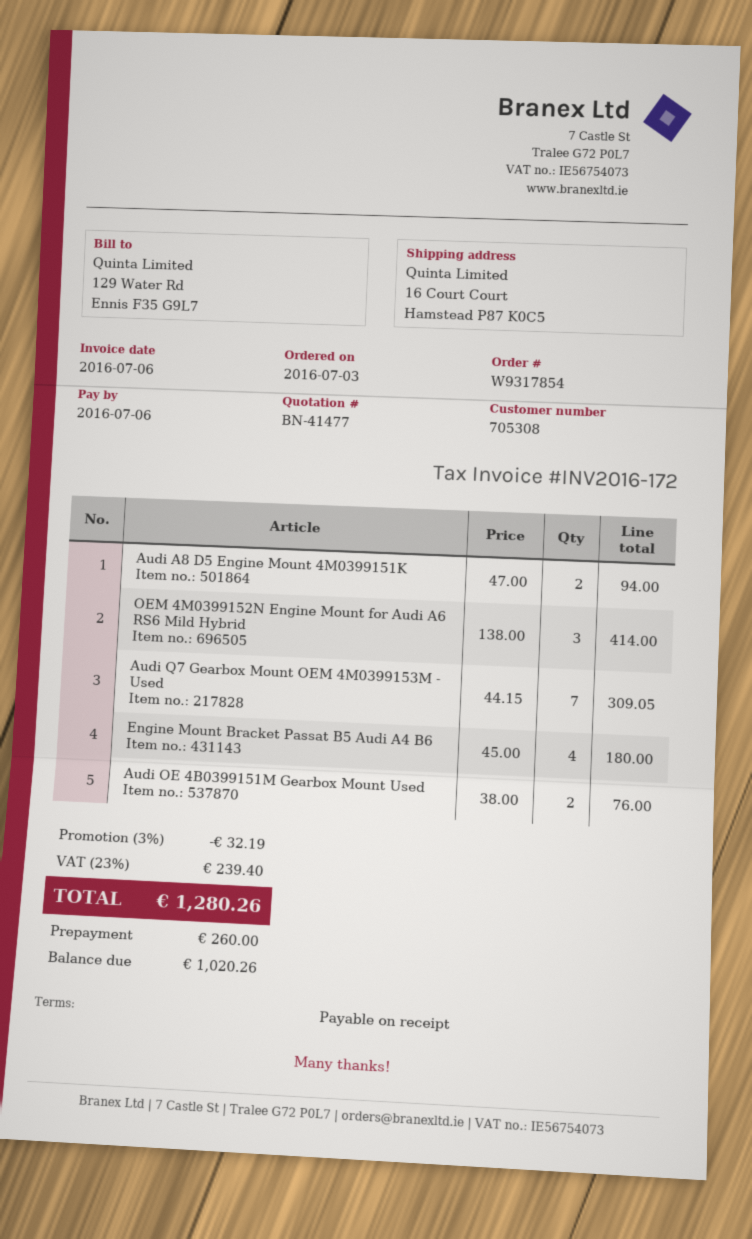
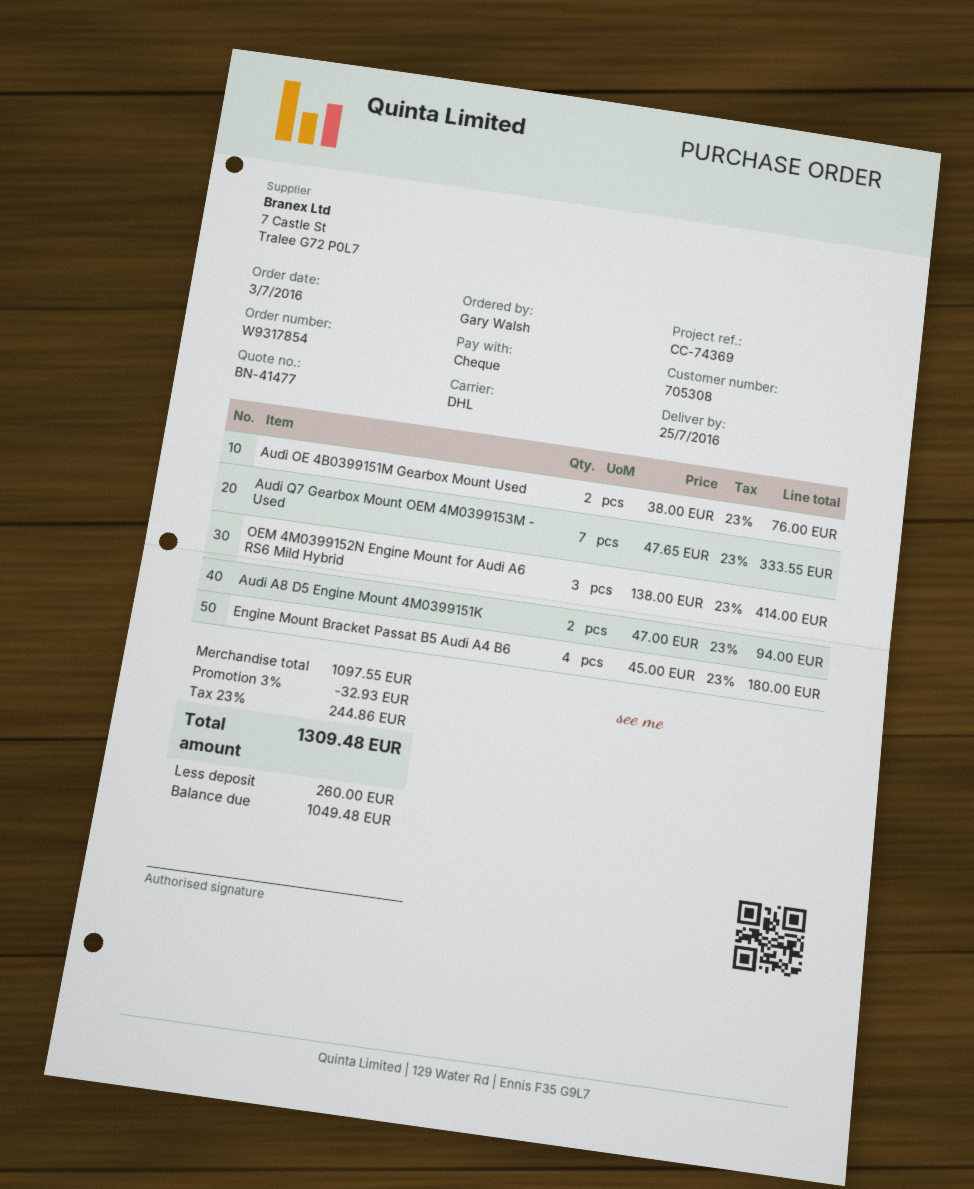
Audi Q7 Gearbox Mount OEM 4M0399153M - Used: 7 x 44.15 = 309.05 -> 7 x 47.65 = 333.55
discount: 3% = 32.19 -> 3% = 32.93
tax: 23% = 239.40 -> 23% = 244.86
total: 1280.26 -> 1309.48
balance: 1020.26 -> 1049.48

